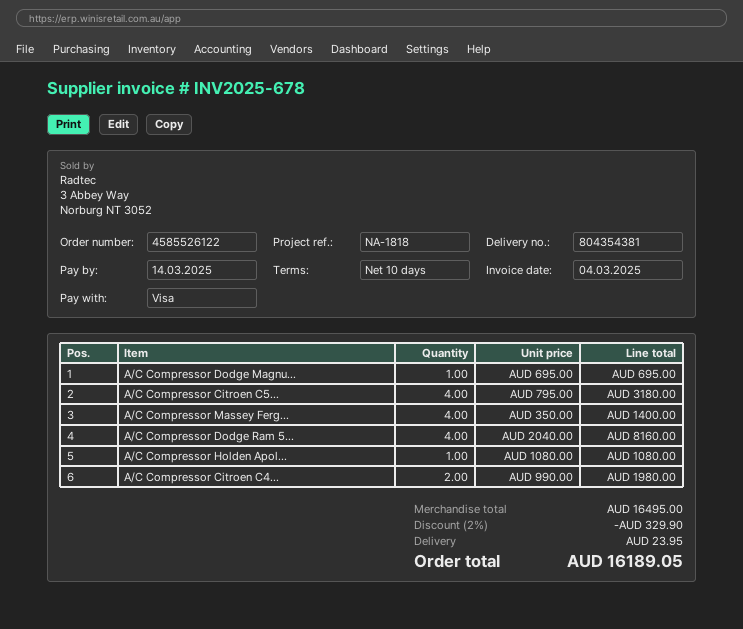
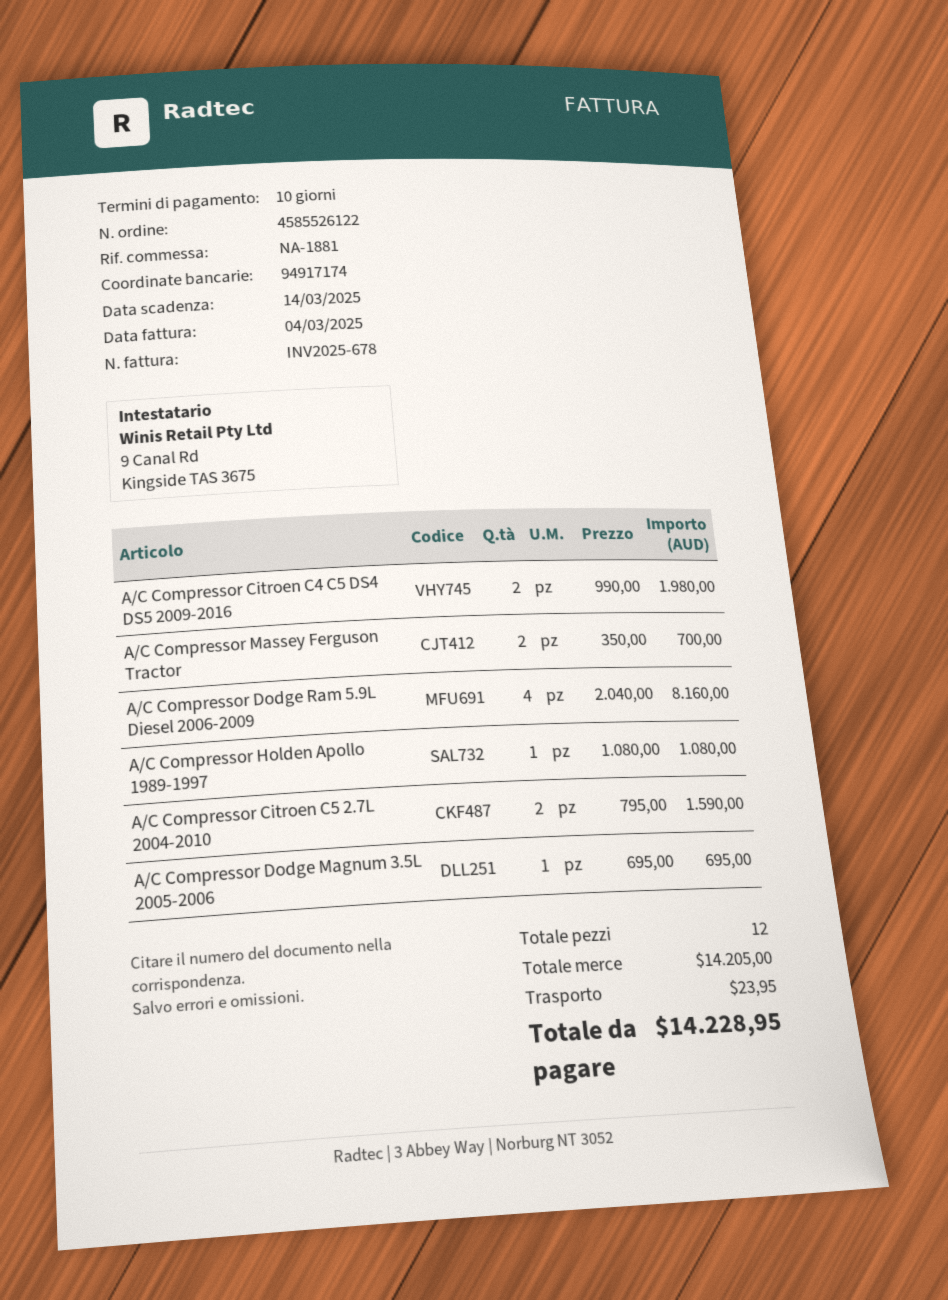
reference: NA-1818 -> NA-1881
A/C Compressor Citroen C5...: 4 x 795.00 = 3180.00 -> 2 x 795.00 = 1590.00
A/C Compressor Massey Ferg...: 4 x 350.00 = 1400.00 -> 2 x 350.00 = 700.00
subtotal: 16495.00 -> 14205.00
discount: 2% = 329.90 -> none
total: 16189.05 -> 14228.95

